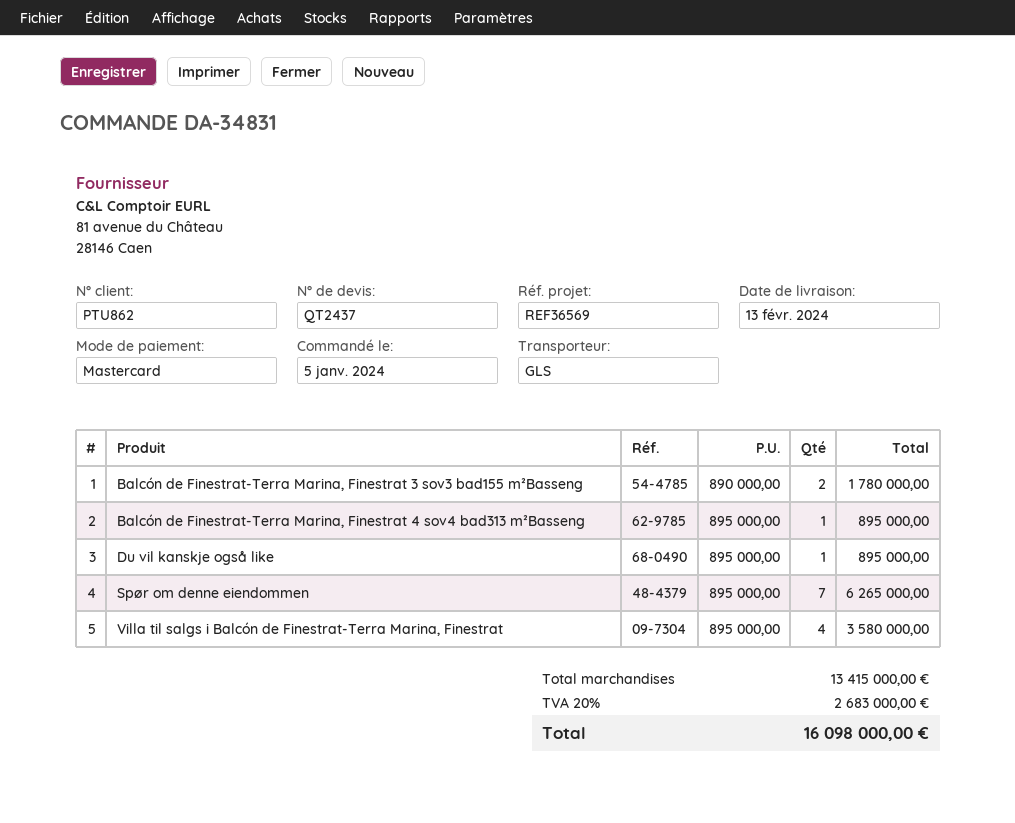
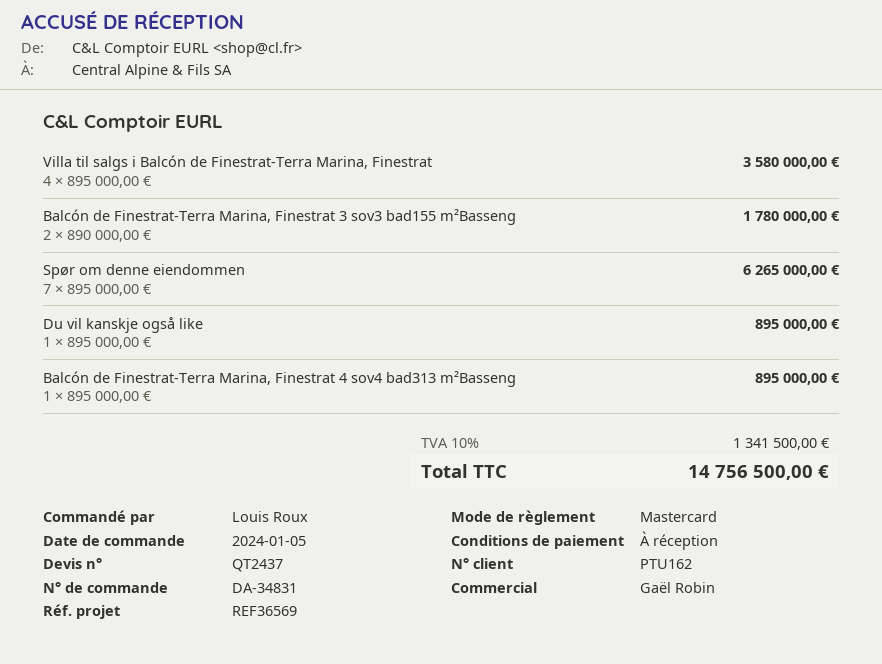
customer number: PTU862 -> PTU162
tax: 20% = 2683000.00 -> 10% = 1341500.00
total: 16098000.00 -> 14756500.00

